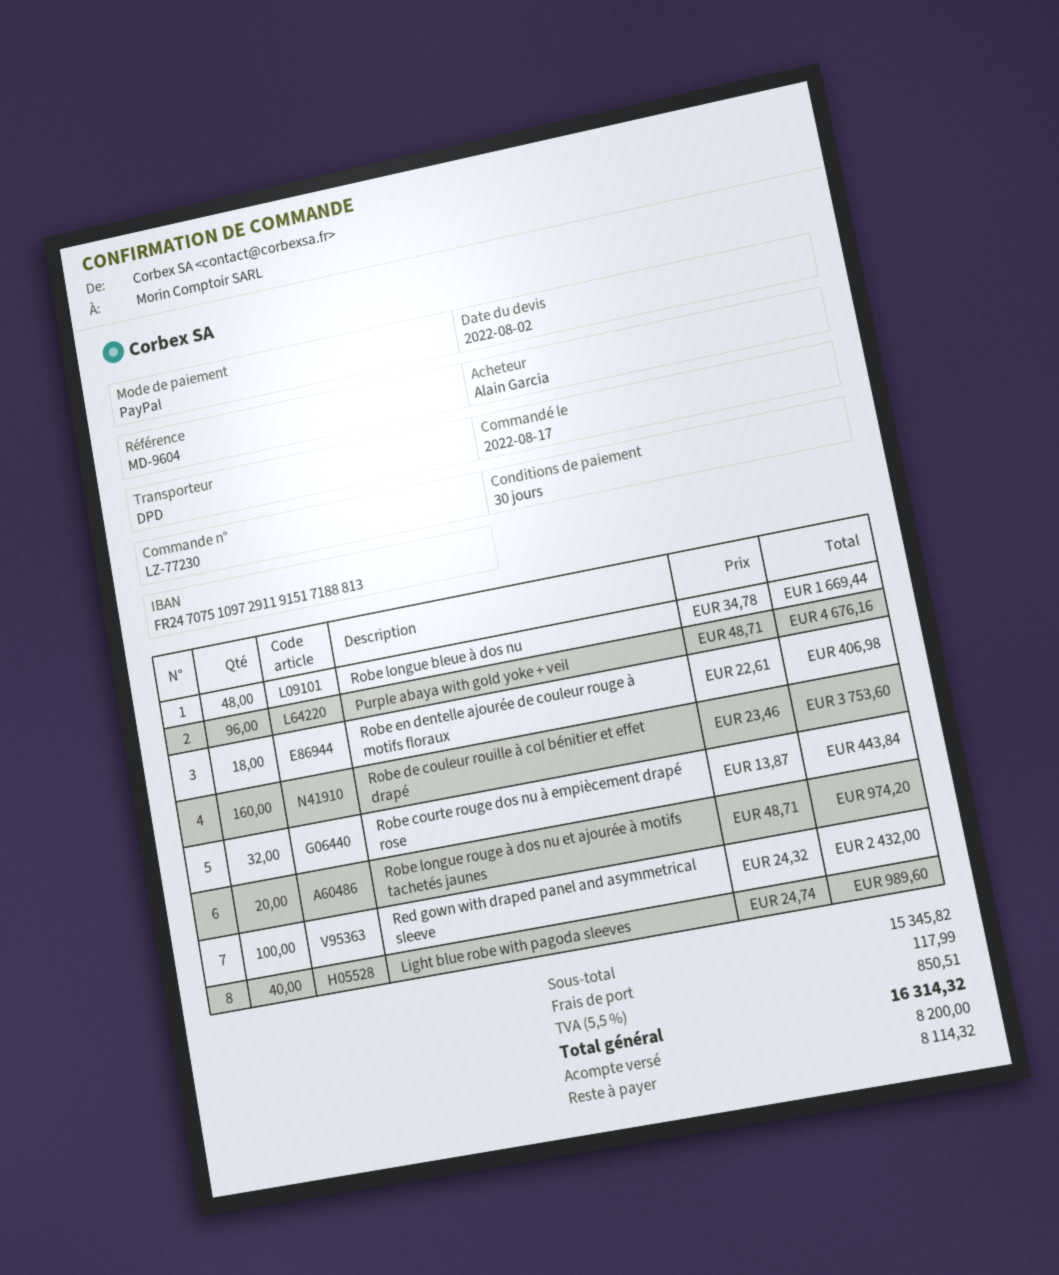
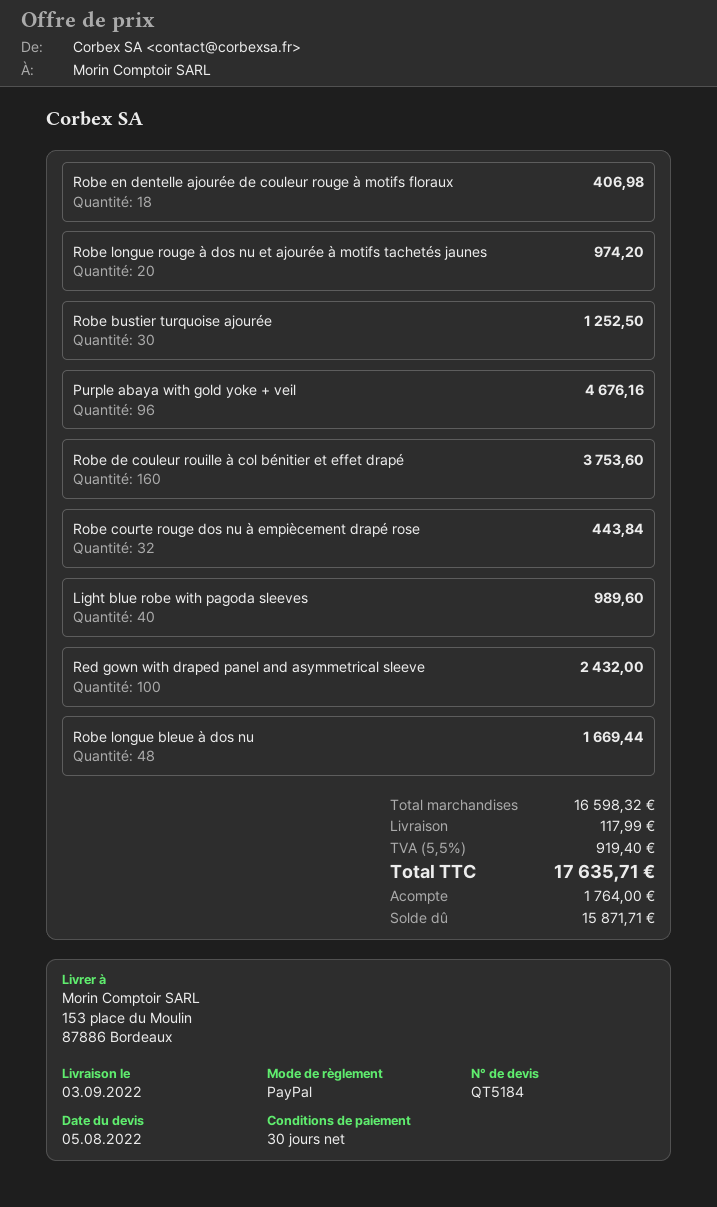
quote date: 2022-08-02 -> 2022-08-05
Robe bustier turquoise ajourée: none -> 30 for 1252.50
subtotal: 15345.82 -> 16598.32
tax: 5.5% = 850.51 -> 5.5% = 919.40
total: 16314.32 -> 17635.71
deposit: 8200.00 -> 1764.00
balance: 8114.32 -> 15871.71

